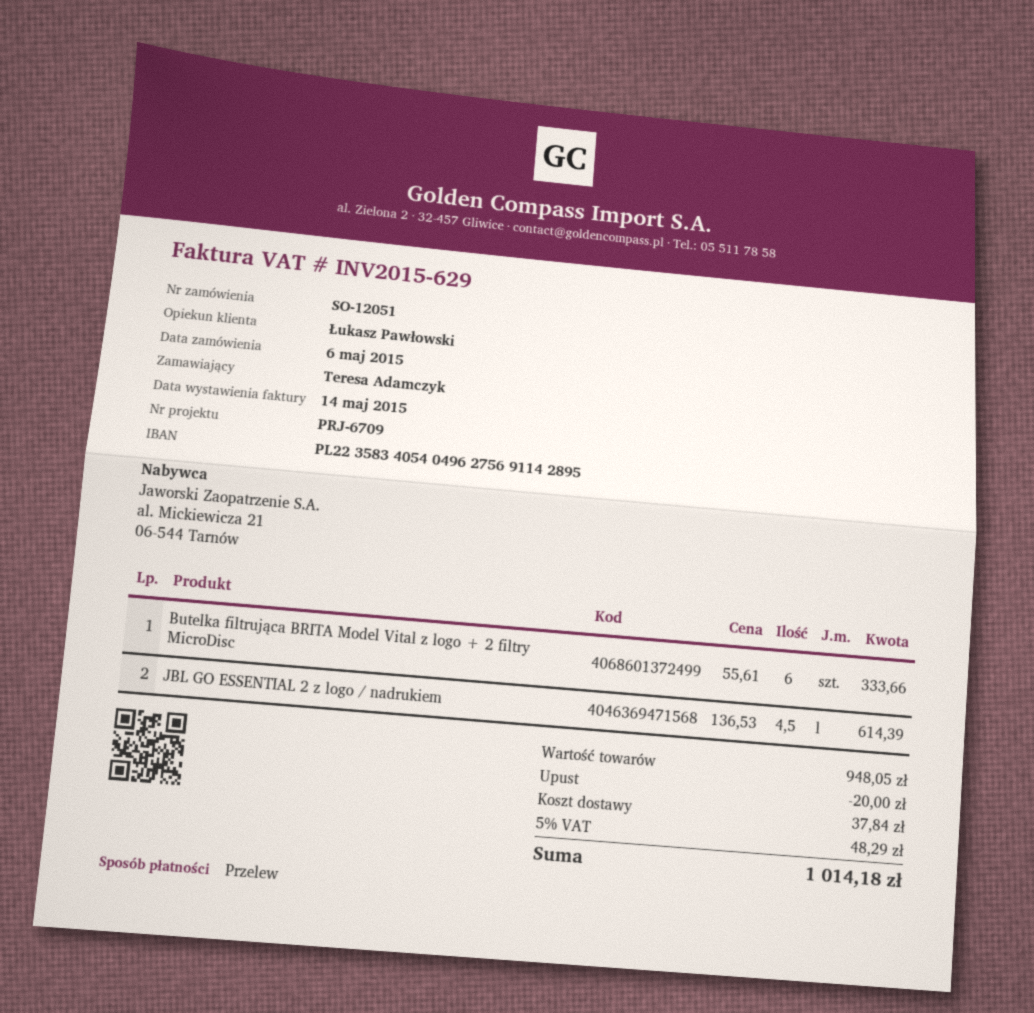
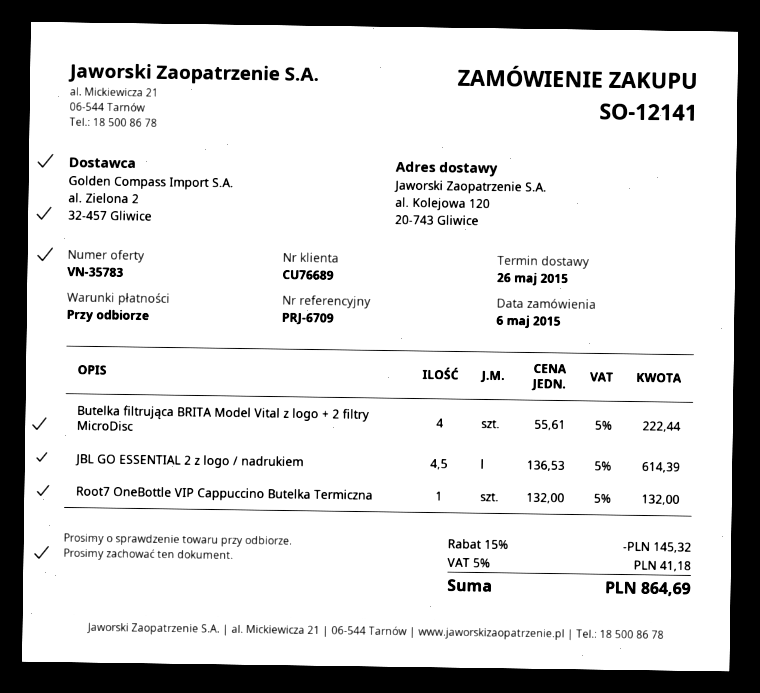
order number: SO-12051 -> SO-12141
Butelka filtrująca BRITA Model Vital z logo + 2 filtry MicroDisc: 6 x 55.61 = 333.66 -> 4 x 55.61 = 222.44
Root7 OneBottle VIP Cappuccino Butelka Termiczna: none -> 1 x 132.00 = 132.00
discount: 20.00 -> 145.32
shipping: 37.84 -> none
tax: 5% = 48.29 -> 5% = 41.18
total: 1014.18 -> 864.69

